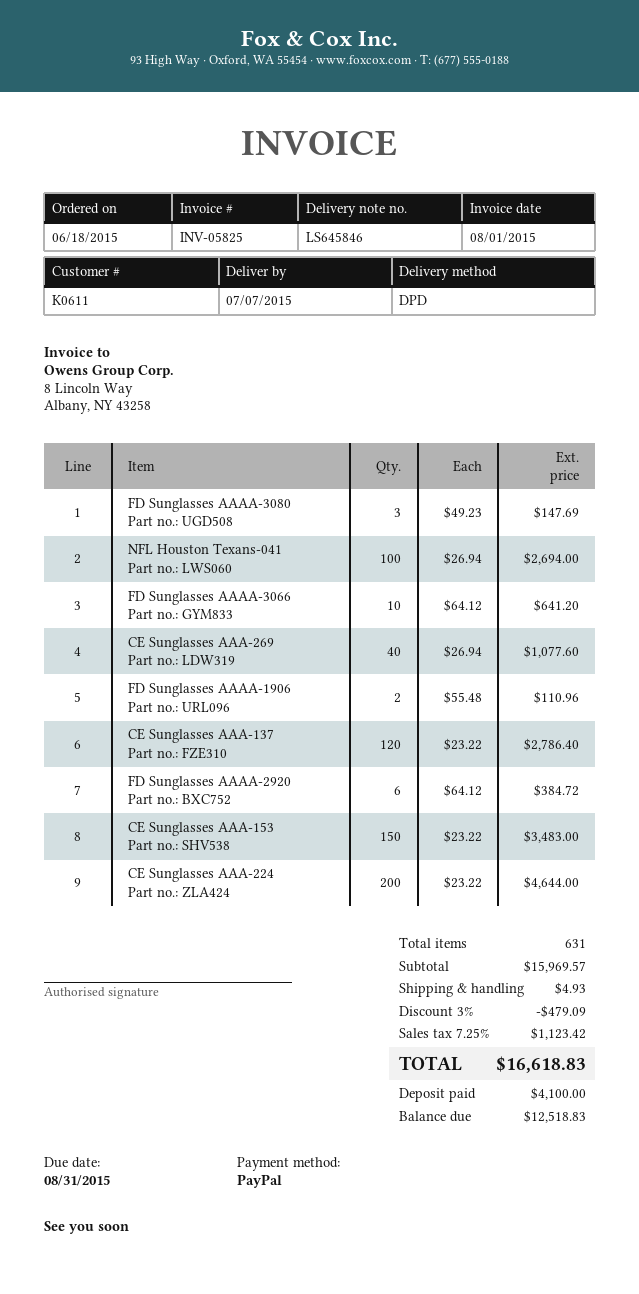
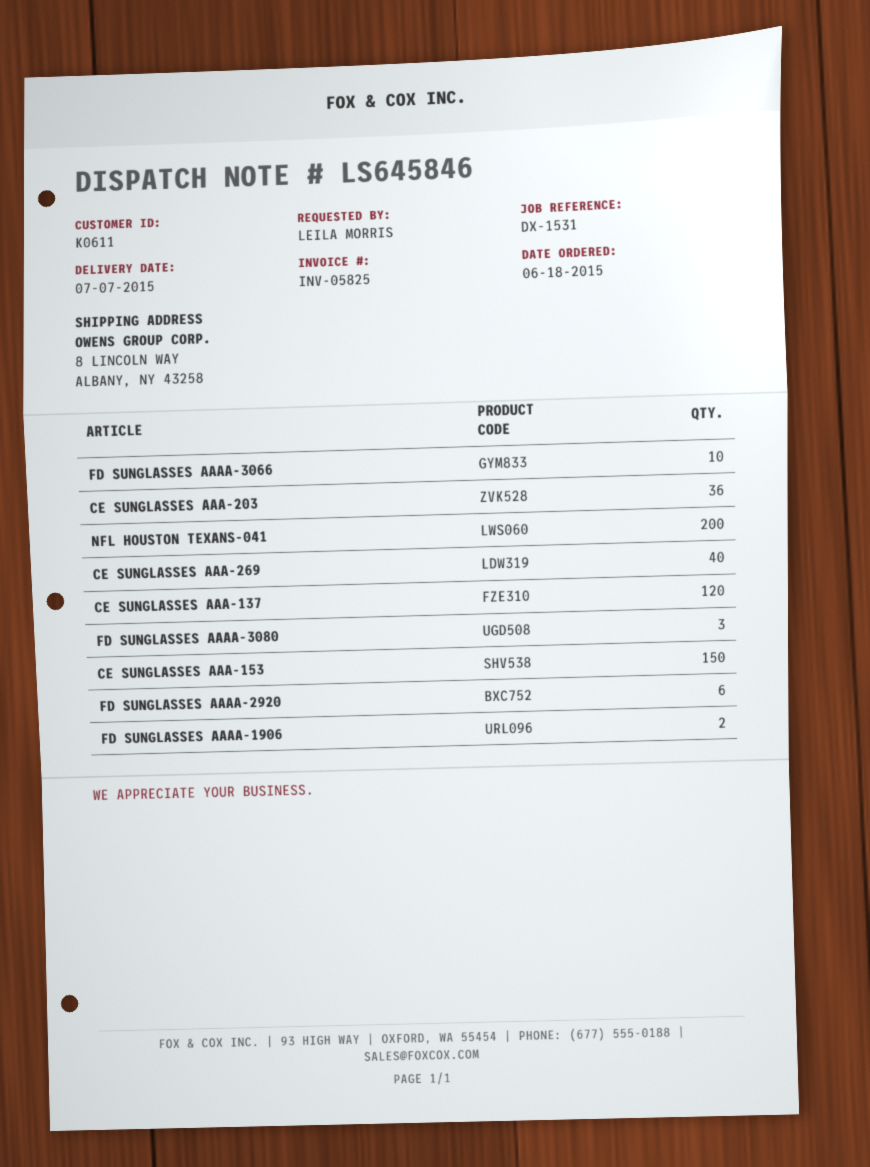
NFL Houston Texans-041: 100 -> 200
CE Sunglasses AAA-224: 200 -> none
CE SUNGLASSES AAA-203: none -> 36

